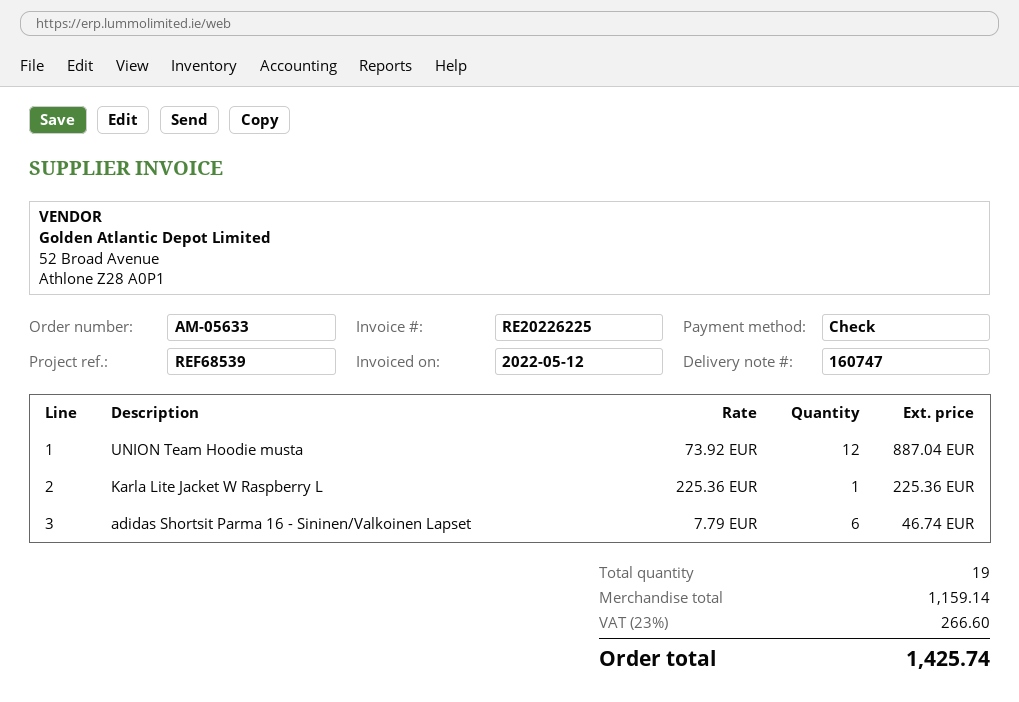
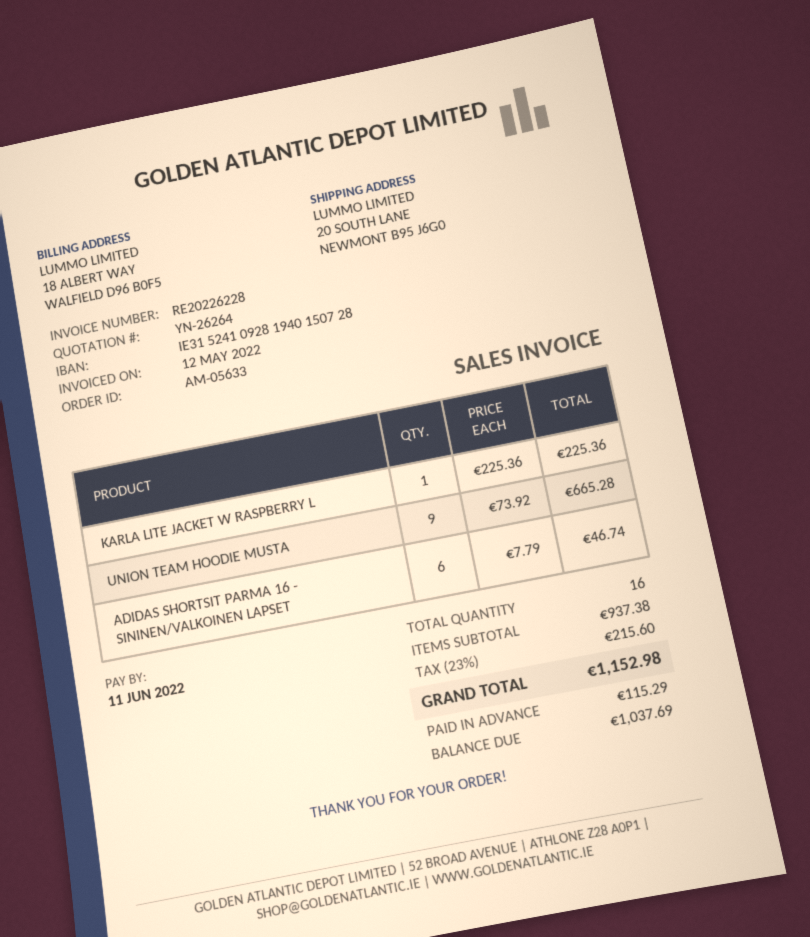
invoice number: RE20226225 -> RE20226228
UNION Team Hoodie musta: 12 x 73.92 = 887.04 -> 9 x 73.92 = 665.28
total quantity: 19 -> 16
subtotal: 1159.14 -> 937.38
tax: 23% = 266.60 -> 23% = 215.60
total: 1425.74 -> 1152.98

